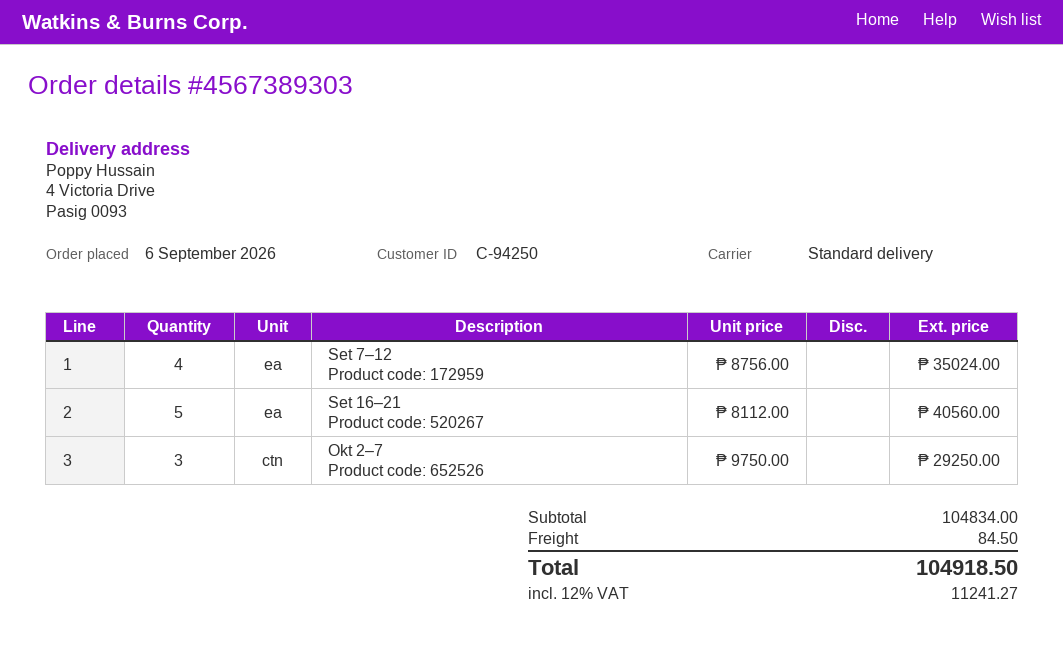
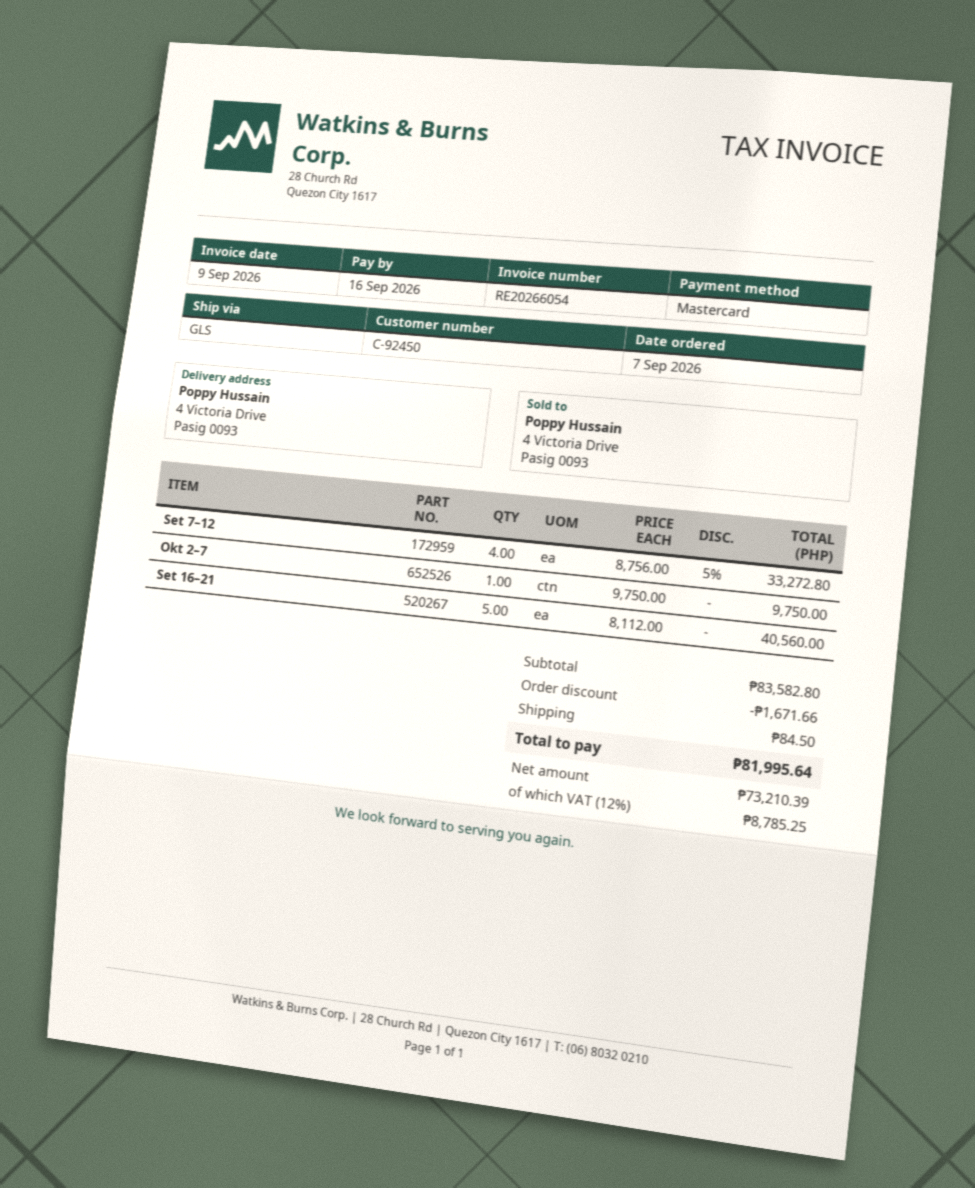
order date: 2026-09-06 -> 2026-09-07
customer number: C-94250 -> C-92450
shipping method: standard -> GLS
Set 7–12: 4 x 8756.00 = 35024.00 -> 4 x 8756.00 - 5% = 33272.80
Okt 2–7: 3 x 9750.00 = 29250.00 -> 1 x 9750.00 = 9750.00
subtotal: 104834.00 -> 83582.80
discount: none -> 1671.66
tax: 12% = 11241.27 -> 12% = 8785.25
total: 104918.50 -> 81995.64

